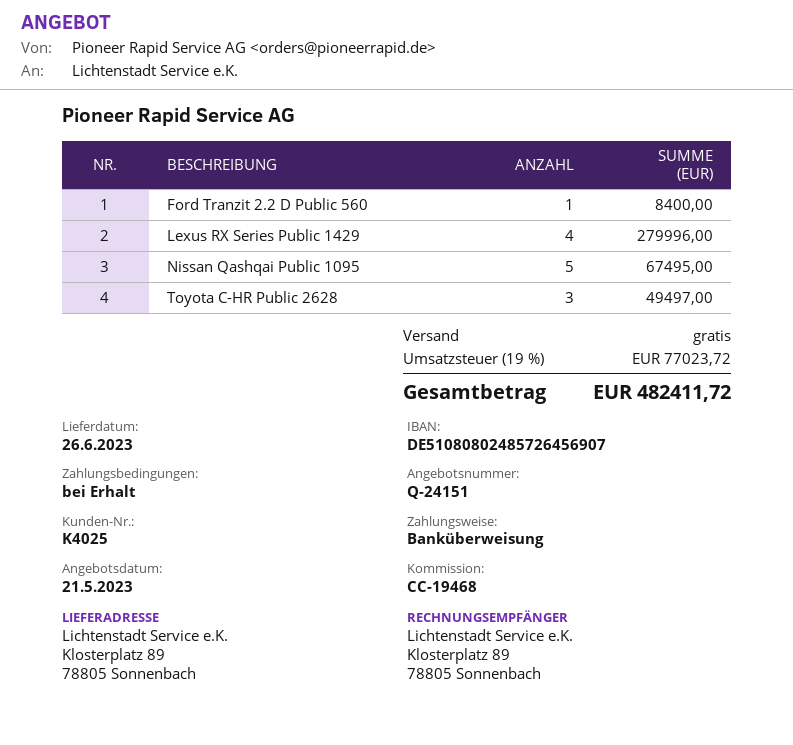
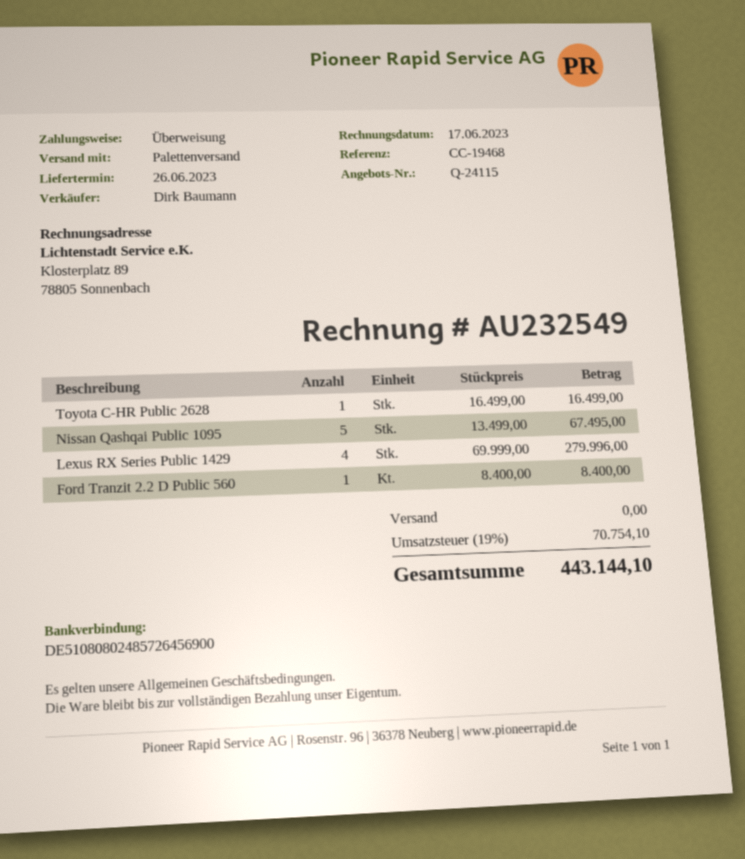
quote number: Q-24151 -> Q-24115
bank account: DE51080802485726456907 -> DE51080802485726456900
Toyota C-HR Public 2628: 3 for 49497.00 -> 1 for 16499.00
tax: 19% = 77023.72 -> 19% = 70754.10
total: 482411.72 -> 443144.10

